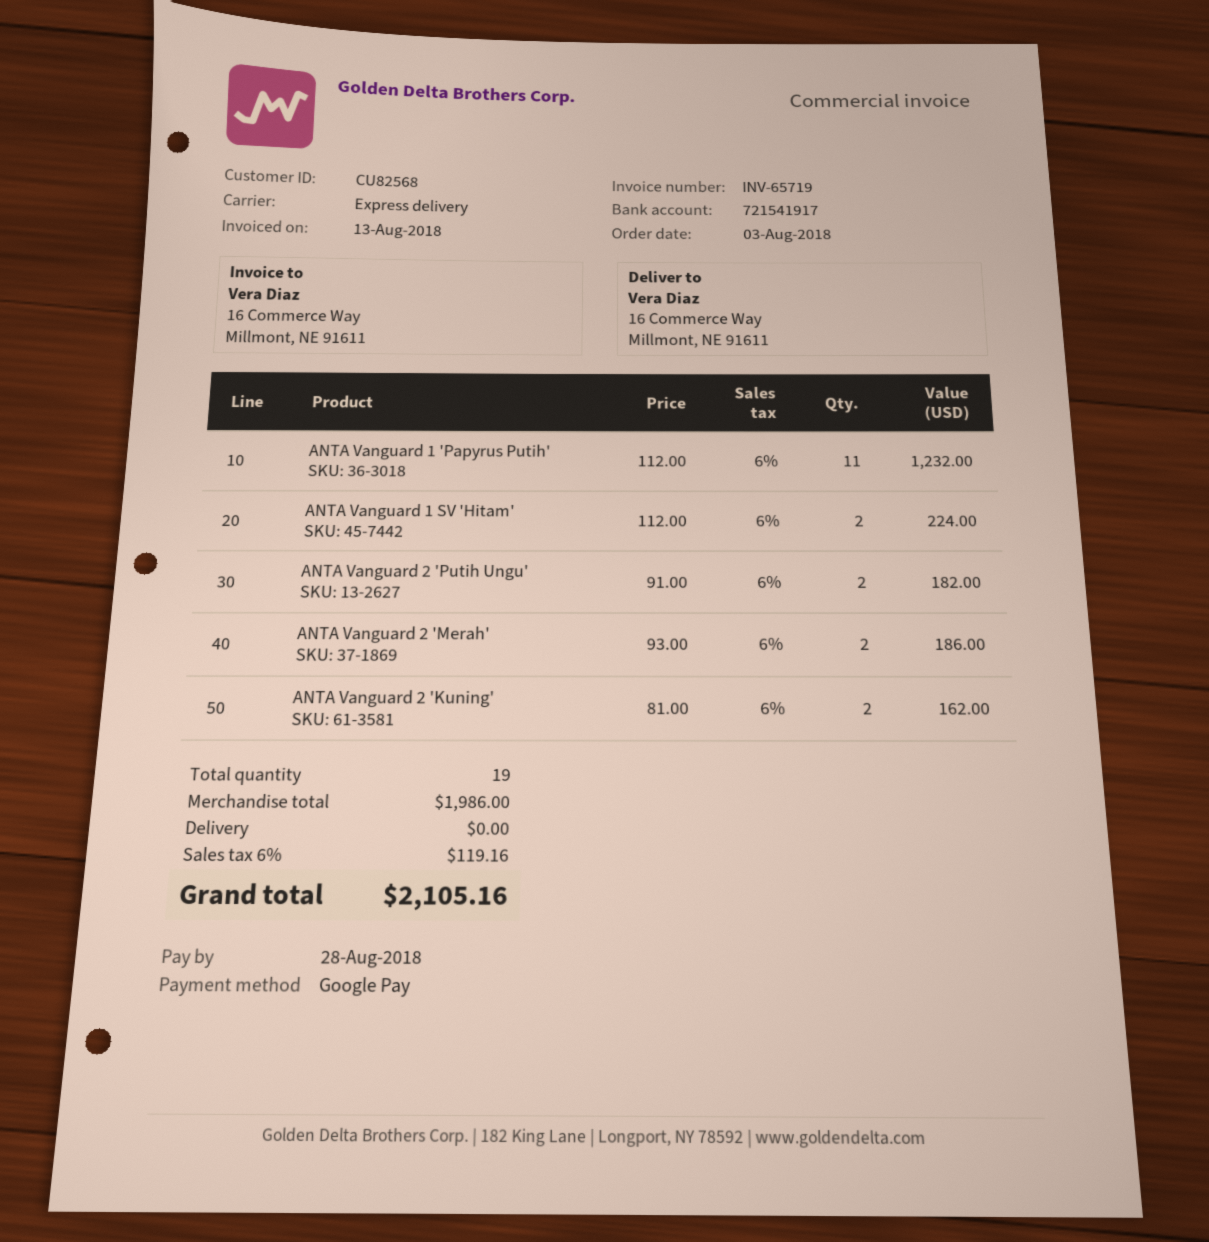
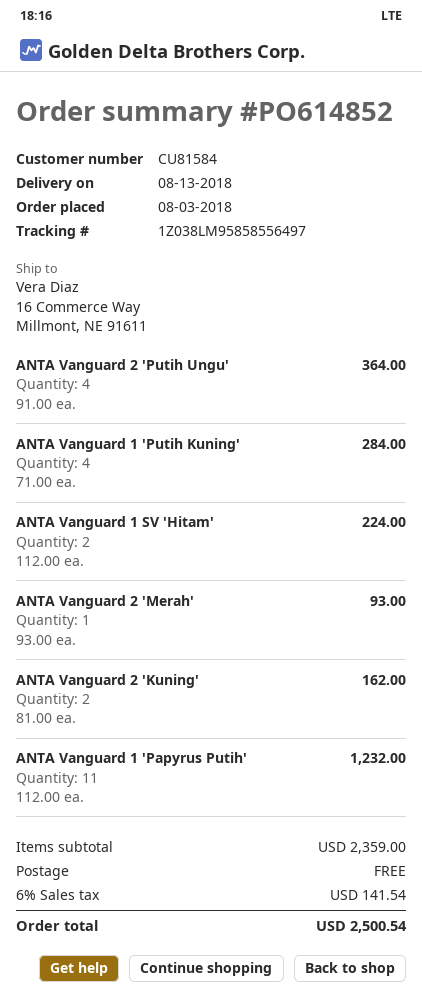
customer number: CU82568 -> CU81584
ANTA Vanguard 2 'Putih Ungu': 2 x 91.00 = 182.00 -> 4 x 91.00 = 364.00
ANTA Vanguard 2 'Merah': 2 x 93.00 = 186.00 -> 1 x 93.00 = 93.00
ANTA Vanguard 1 'Putih Kuning': none -> 4 x 71.00 = 284.00
subtotal: 1986.00 -> 2359.00
tax: 6% = 119.16 -> 6% = 141.54
total: 2105.16 -> 2500.54

